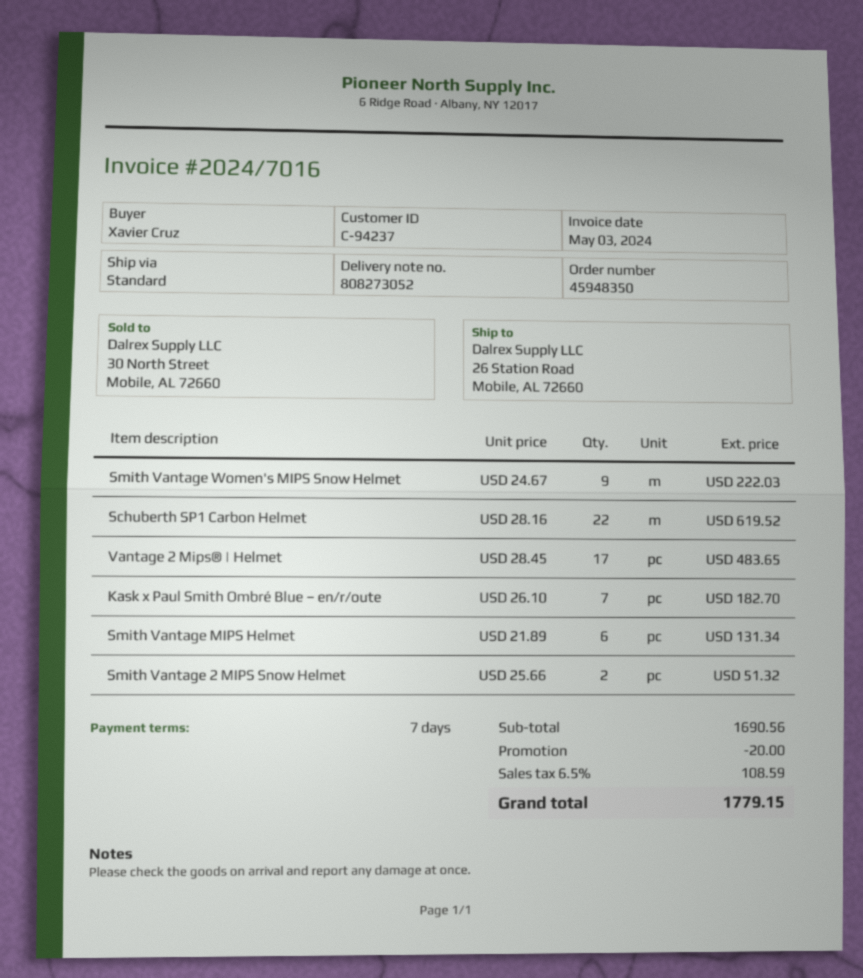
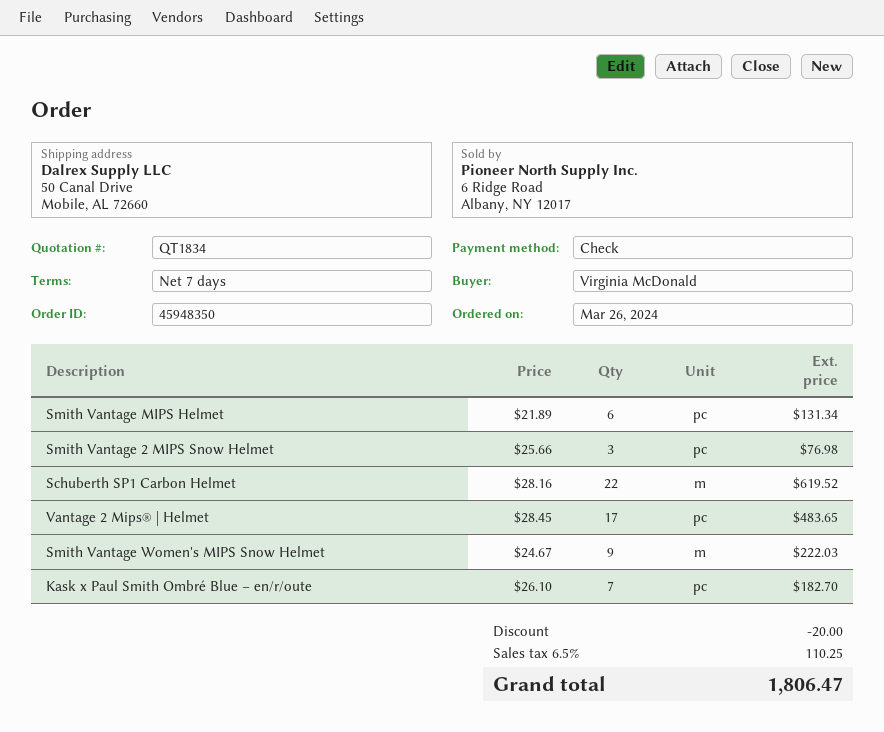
ordered by: Xavier Cruz -> Virginia McDonald
ship to: 26 Station Road, Mobile, AL 72660 -> 50 Canal Drive, Mobile, AL 72660
Smith Vantage 2 MIPS Snow Helmet: 2 x 25.66 = 51.32 -> 3 x 25.66 = 76.98
tax: 6.5% = 108.59 -> 6.5% = 110.25
total: 1779.15 -> 1806.47

